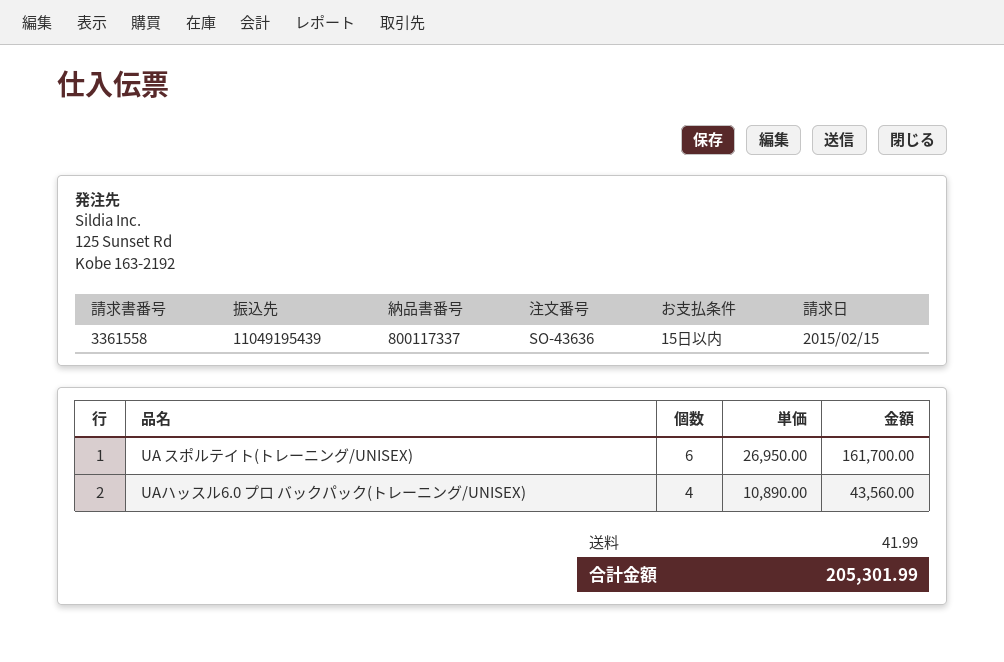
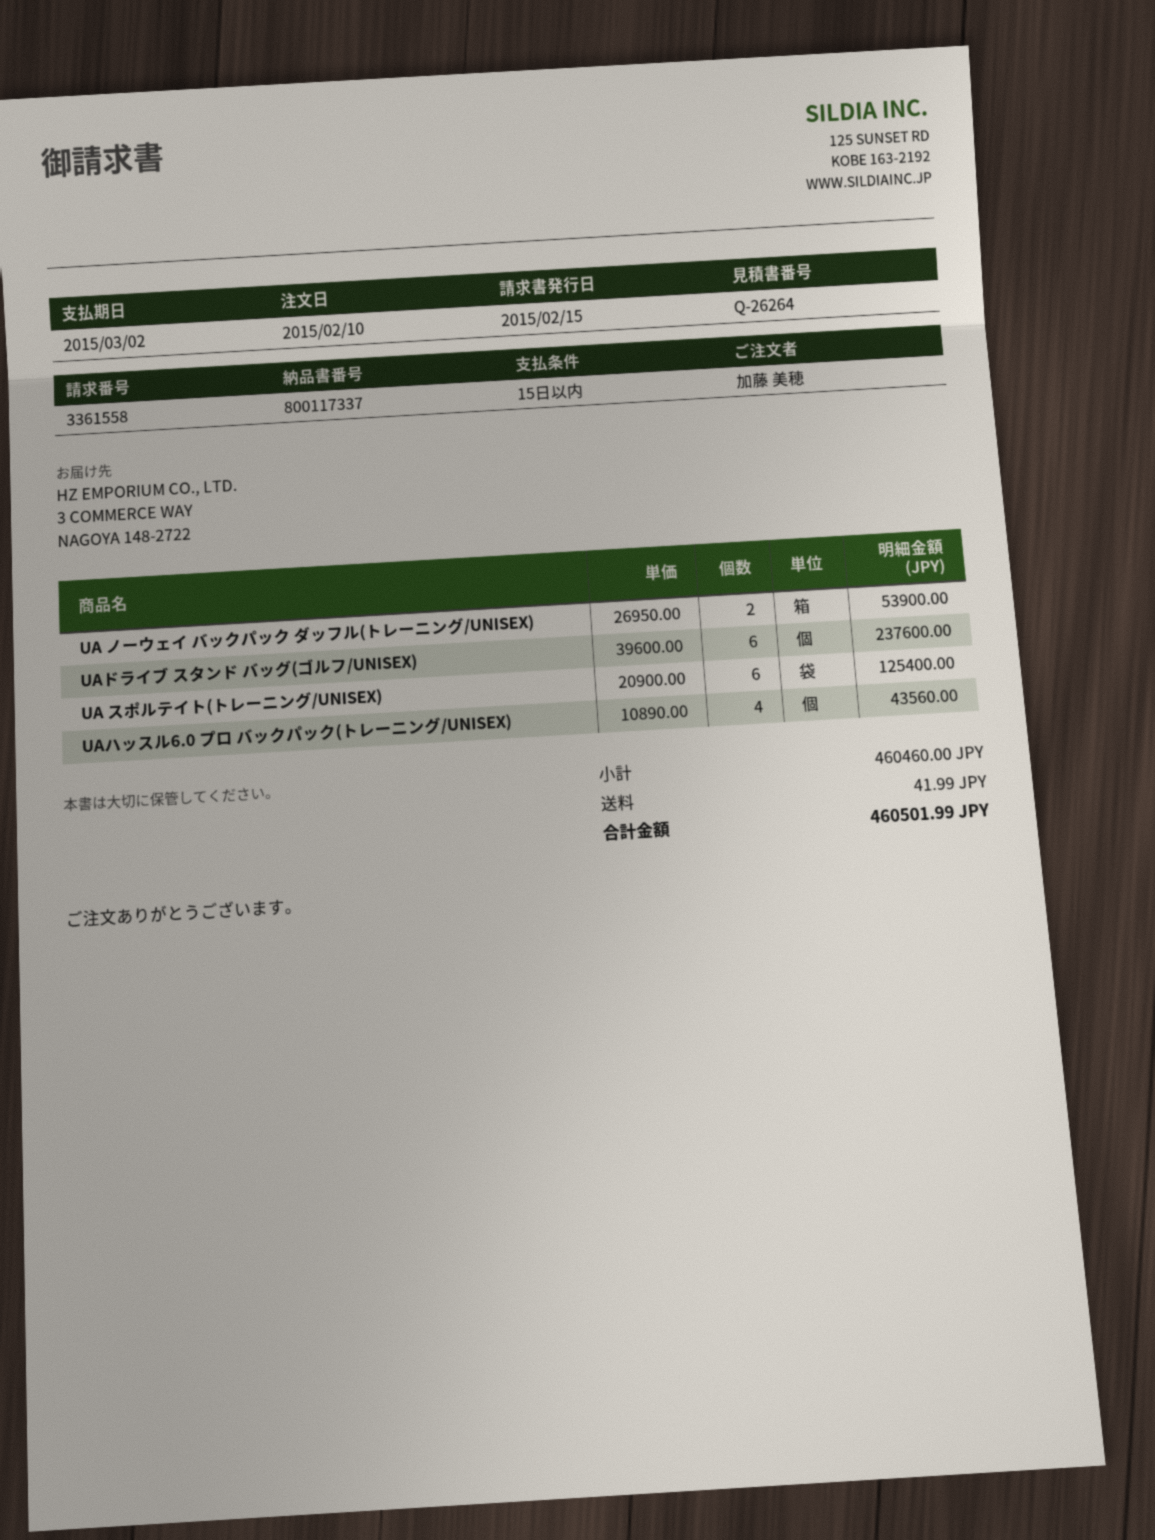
UA スポルテイト(トレーニング/UNISEX): 6 x 26950.00 = 161700.00 -> 6 x 20900.00 = 125400.00
UA ノーウェイ バックパック ダッフル(トレーニング/UNISEX): none -> 2 x 26950.00 = 53900.00
UAドライブ スタンド バッグ(ゴルフ/UNISEX): none -> 6 x 39600.00 = 237600.00
total: 205301.99 -> 460501.99

